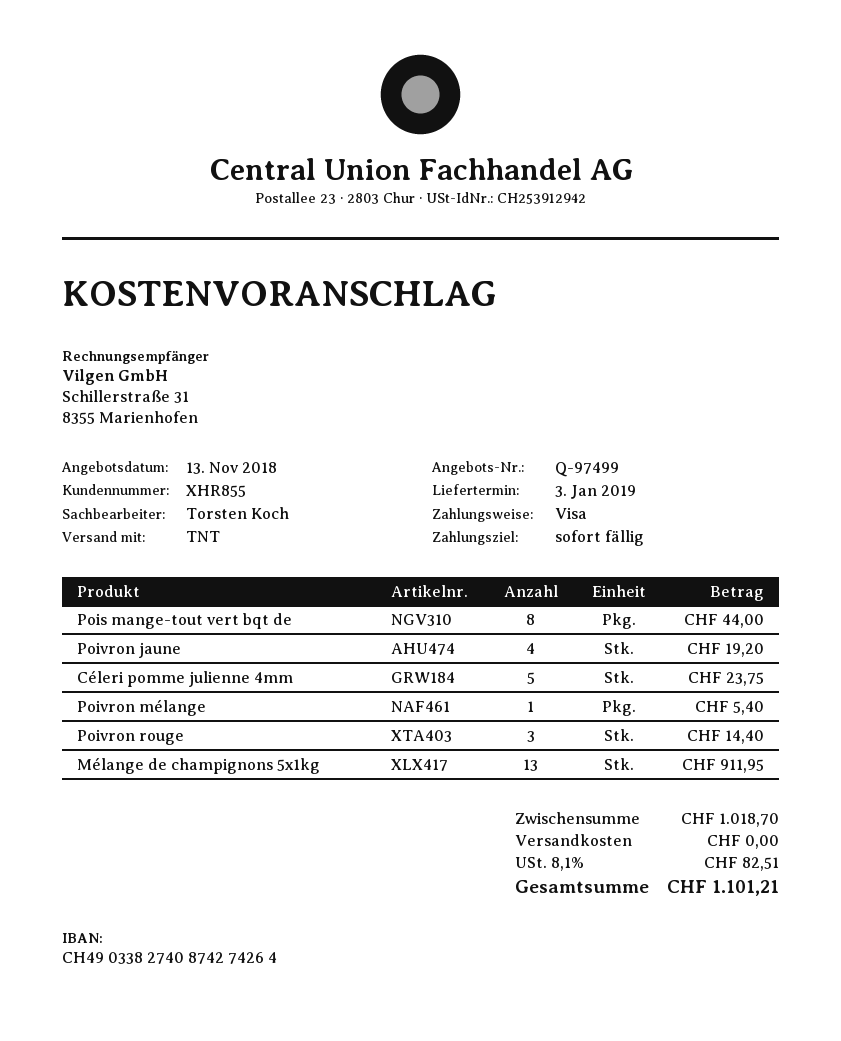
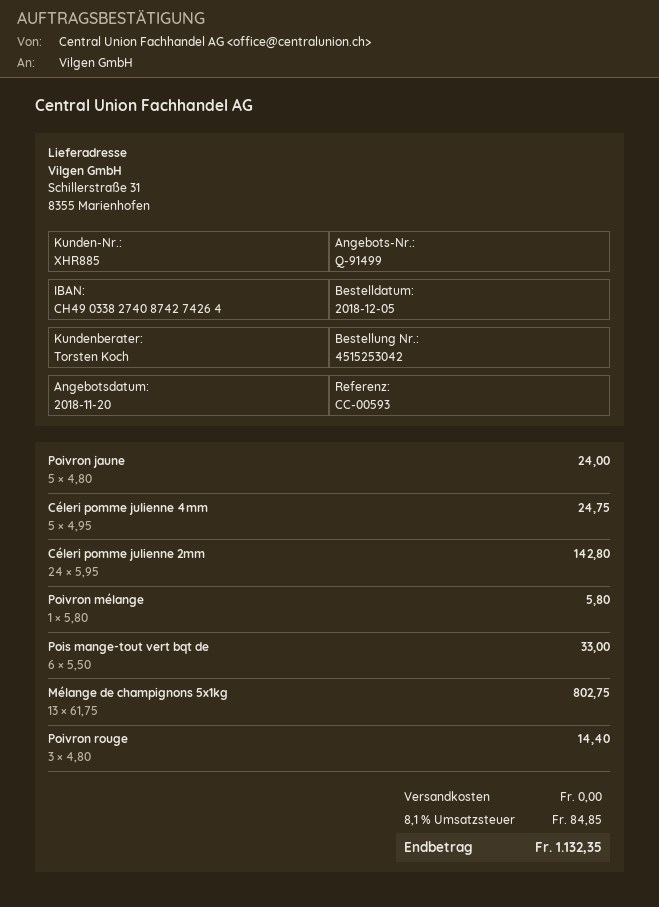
quote number: Q-97499 -> Q-91499
quote date: 2018-11-13 -> 2018-11-20
customer number: XHR855 -> XHR885
Pois mange-tout vert bqt de: 8 for 44.00 -> 6 for 33.00
Poivron jaune: 4 for 19.20 -> 5 for 24.00
Céleri pomme julienne 4mm: 5 for 23.75 -> 5 for 24.75
Poivron mélange: 1 for 5.40 -> 1 for 5.80
Mélange de champignons 5x1kg: 13 for 911.95 -> 13 for 802.75
Céleri pomme julienne 2mm: none -> 24 for 142.80
tax: 8.1% = 82.51 -> 8.1% = 84.85
total: 1101.21 -> 1132.35

